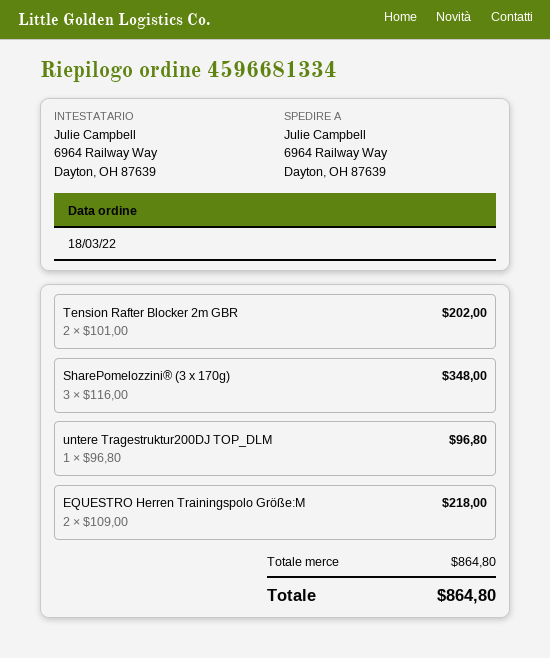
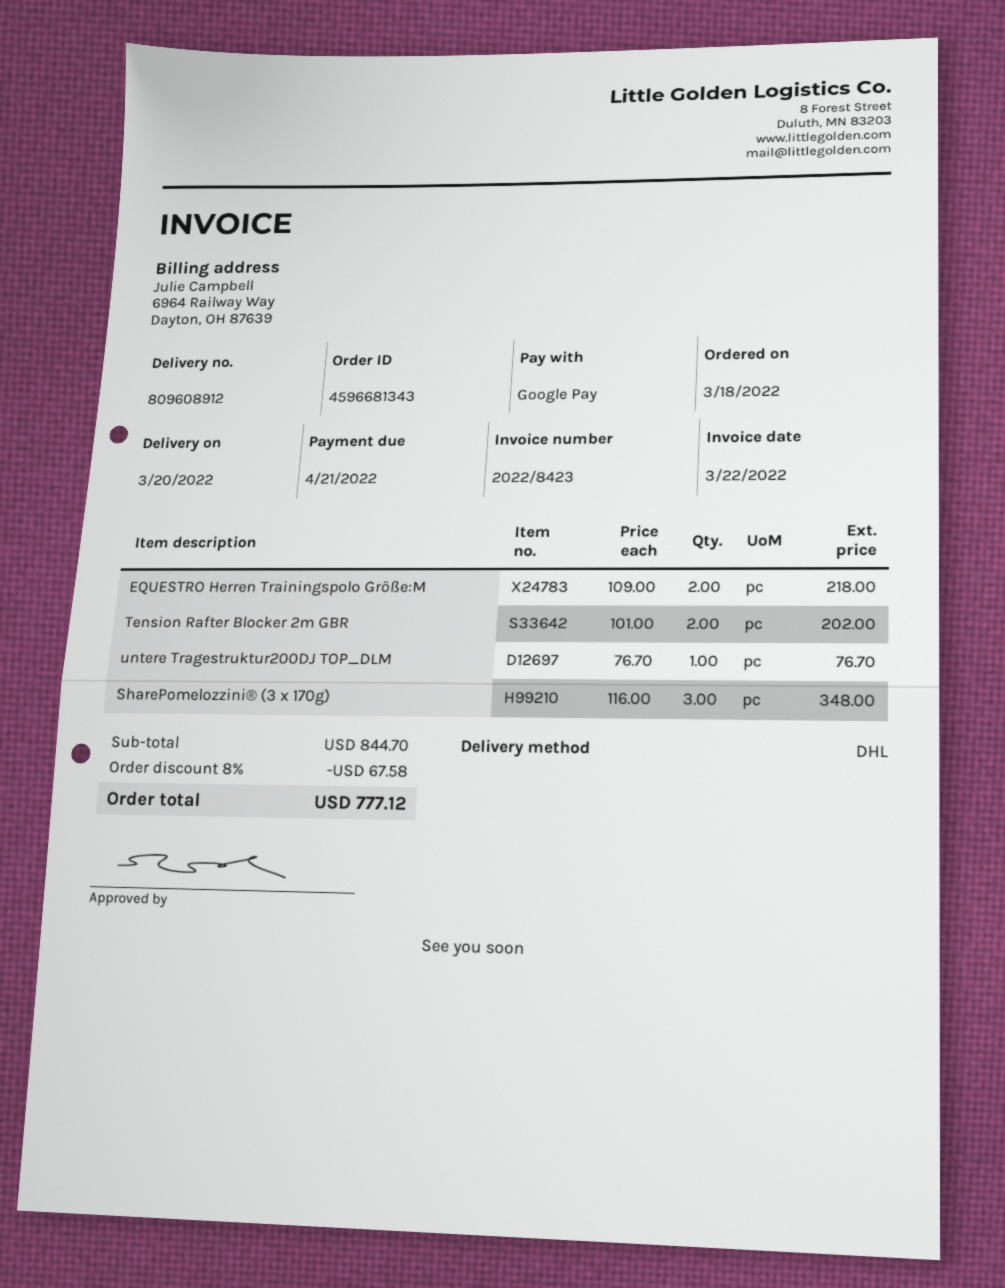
order number: 4596681334 -> 4596681343
untere Tragestruktur200DJ TOP_DLM: 1 x 96.80 = 96.80 -> 1 x 76.70 = 76.70
subtotal: 864.80 -> 844.70
discount: none -> 8% = 67.58
total: 864.80 -> 777.12

